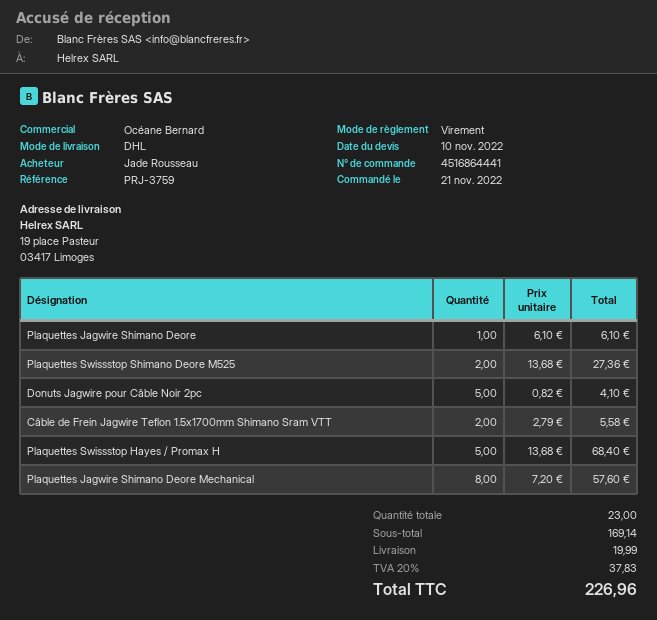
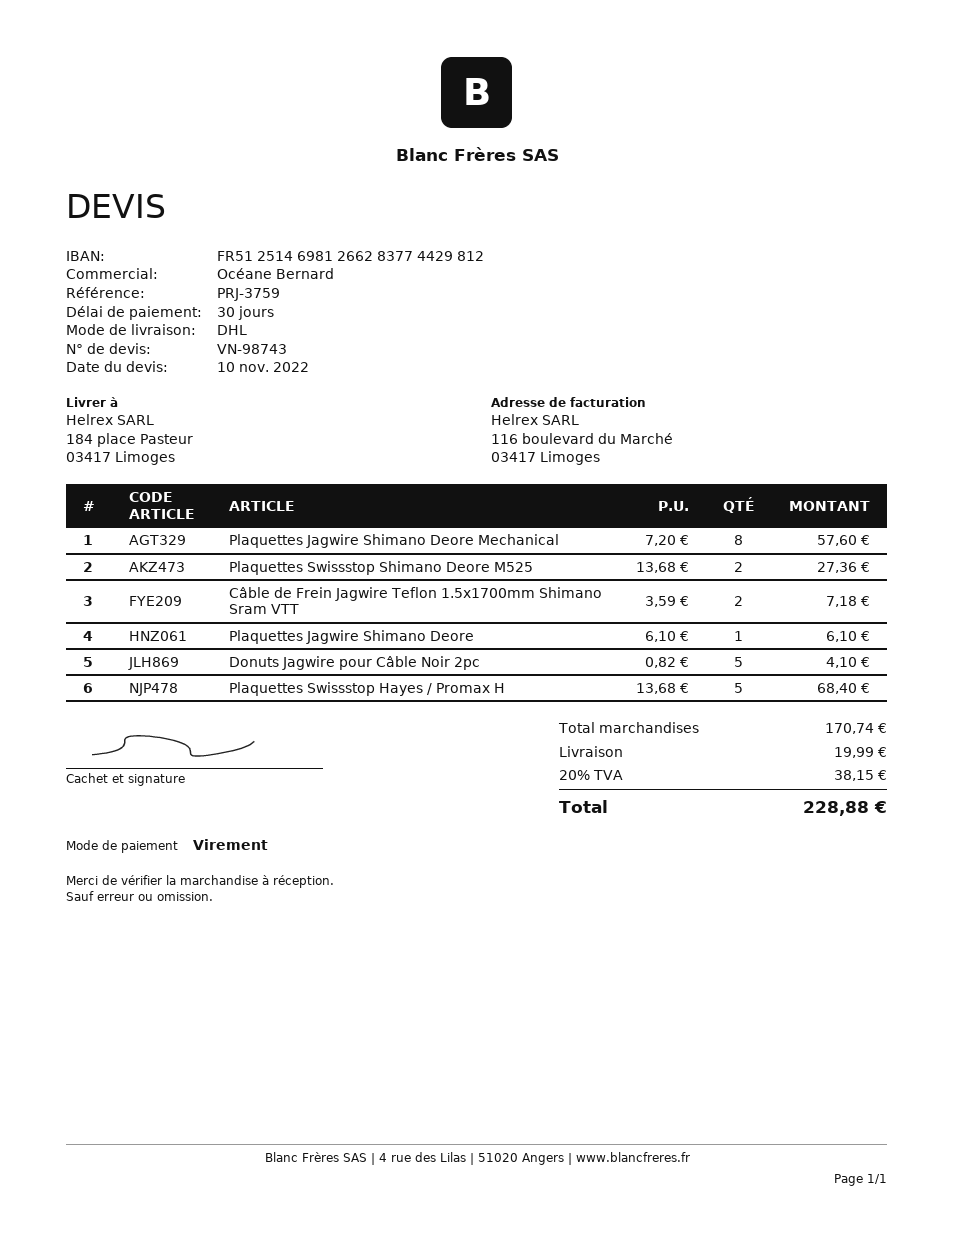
ship to: 19 place Pasteur, 03417 Limoges -> 184 place Pasteur, 03417 Limoges
Câble de Frein Jagwire Teflon 1.5x1700mm Shimano Sram VTT: 2 x 2.79 = 5.58 -> 2 x 3.59 = 7.18
subtotal: 169.14 -> 170.74
tax: 20% = 37.83 -> 20% = 38.15
total: 226.96 -> 228.88

